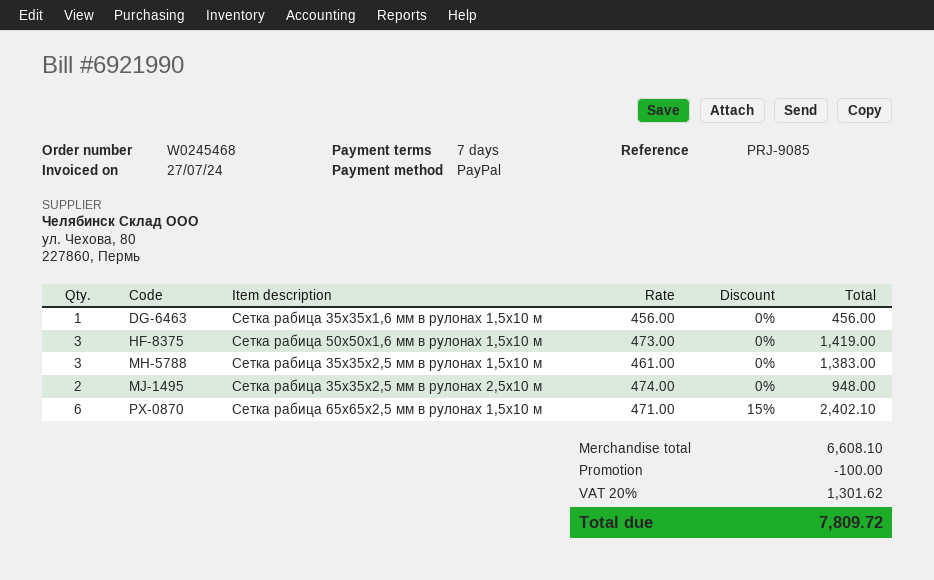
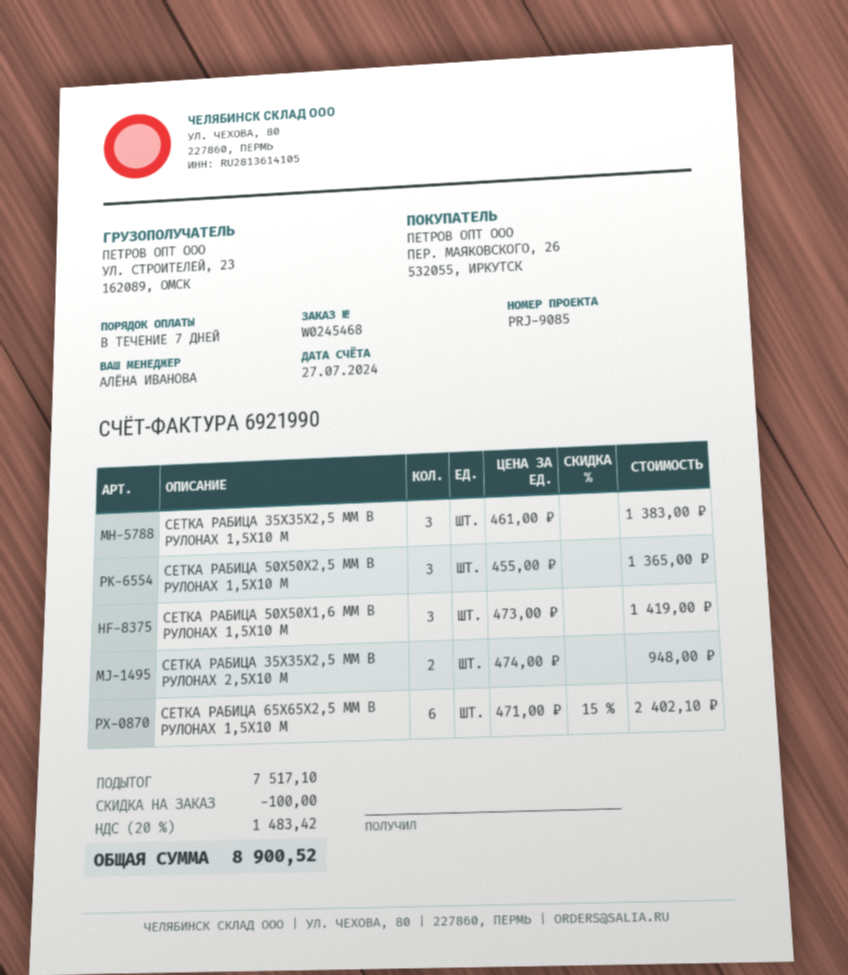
Сетка рабица 35х35х1,6 мм в рулонах 1,5х10 м: 1 x 456.00 = 456.00 -> none
СЕТКА РАБИЦА 50Х50Х2,5 ММ В РУЛОНАХ 1,5Х10 М: none -> 3 x 455.00 = 1365.00
subtotal: 6608.10 -> 7517.10
tax: 20% = 1301.62 -> 20% = 1483.42
total: 7809.72 -> 8900.52

